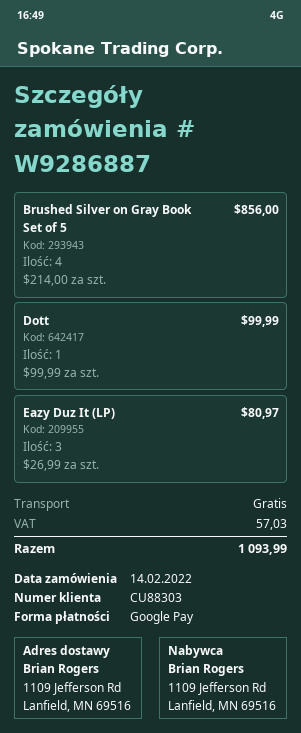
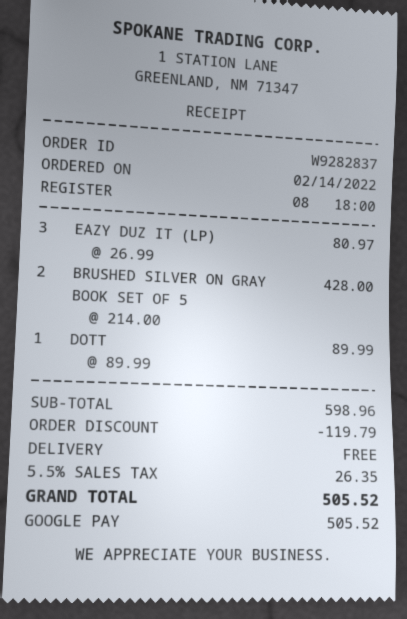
order number: W9286887 -> W9282837
Brushed Silver on Gray Book Set of 5: 4 x 214.00 = 856.00 -> 2 x 214.00 = 428.00
Dott: 1 x 99.99 = 99.99 -> 1 x 89.99 = 89.99
discount: none -> 119.79
tax: 57.03 -> 26.35
total: 1093.99 -> 505.52

